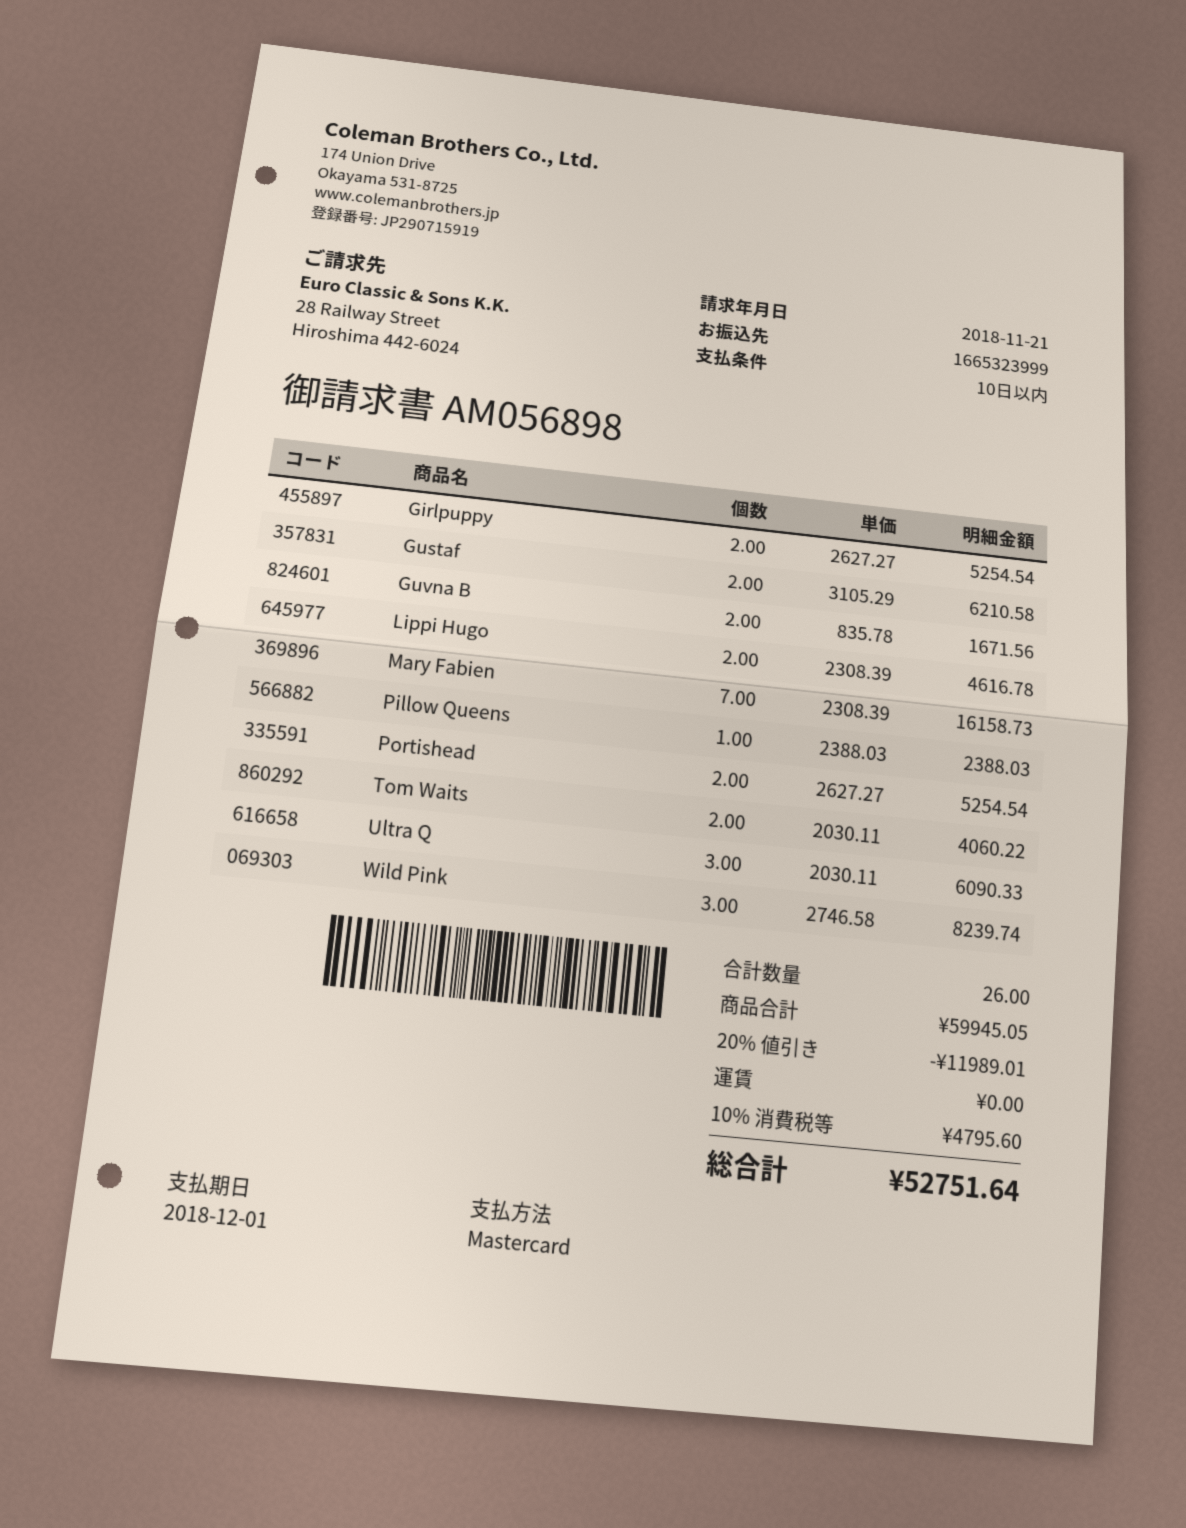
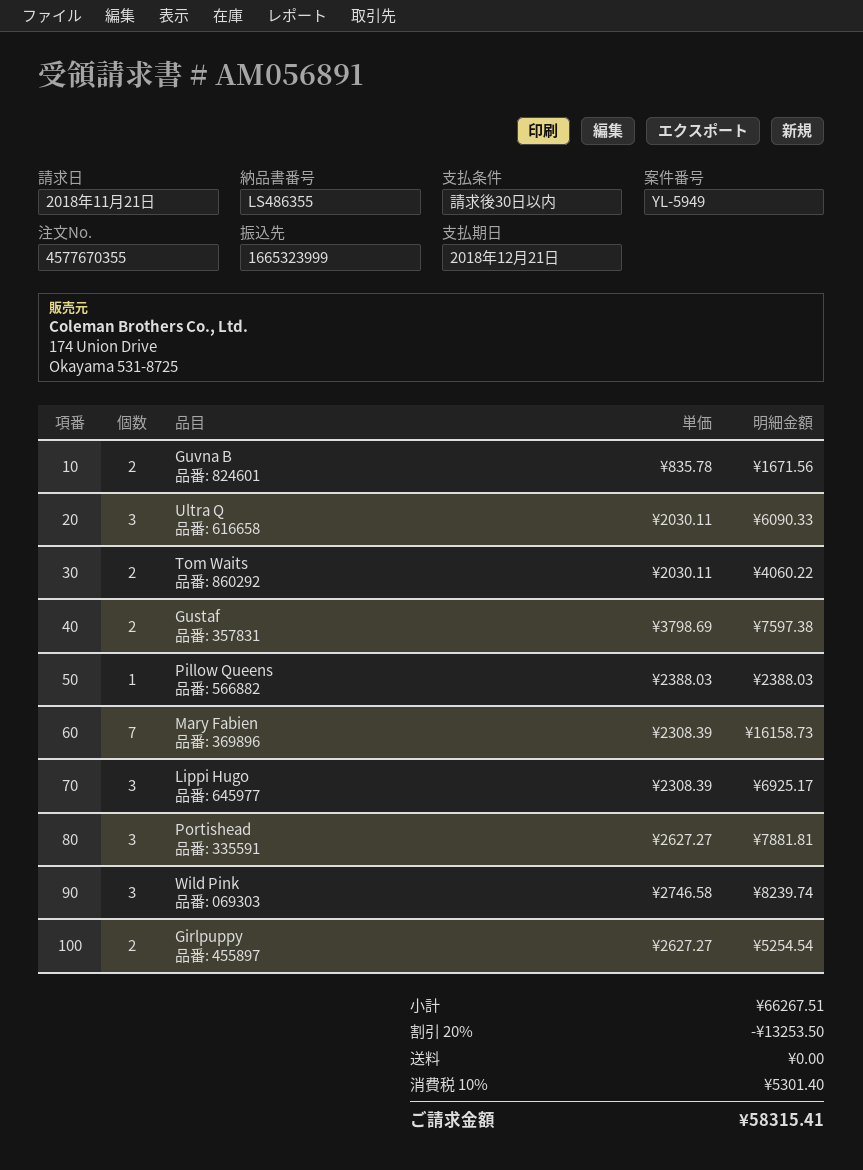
invoice number: AM056898 -> AM056891
payment terms: 10 days -> 30 days
due date: 2018-12-01 -> 2018-12-21
Gustaf: 2 x 3105.29 = 6210.58 -> 2 x 3798.69 = 7597.38
Lippi Hugo: 2 x 2308.39 = 4616.78 -> 3 x 2308.39 = 6925.17
Portishead: 2 x 2627.27 = 5254.54 -> 3 x 2627.27 = 7881.81
subtotal: 59945.05 -> 66267.51
discount: 20% = 11989.01 -> 20% = 13253.50
tax: 10% = 4795.60 -> 10% = 5301.40
total: 52751.64 -> 58315.41

